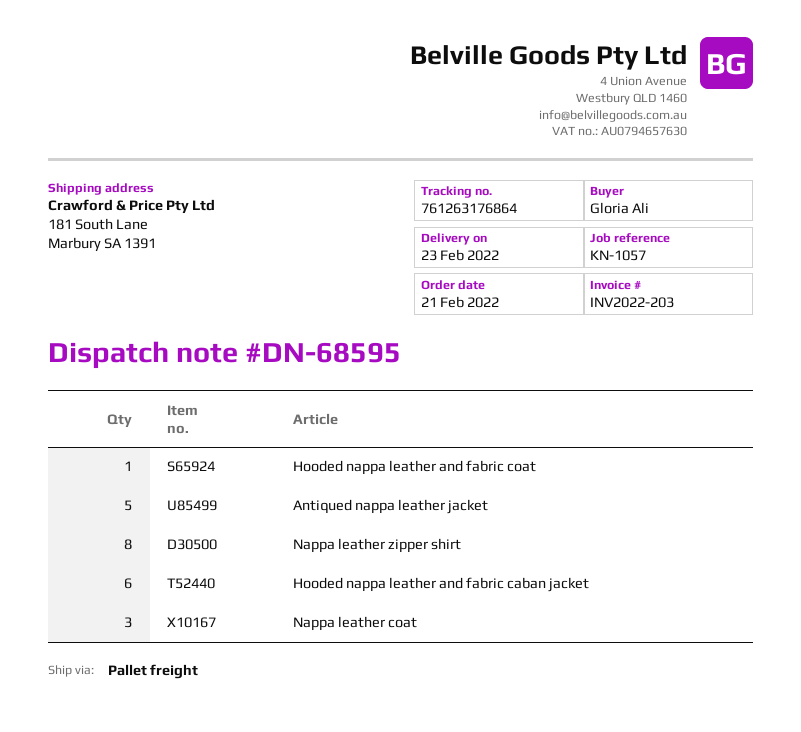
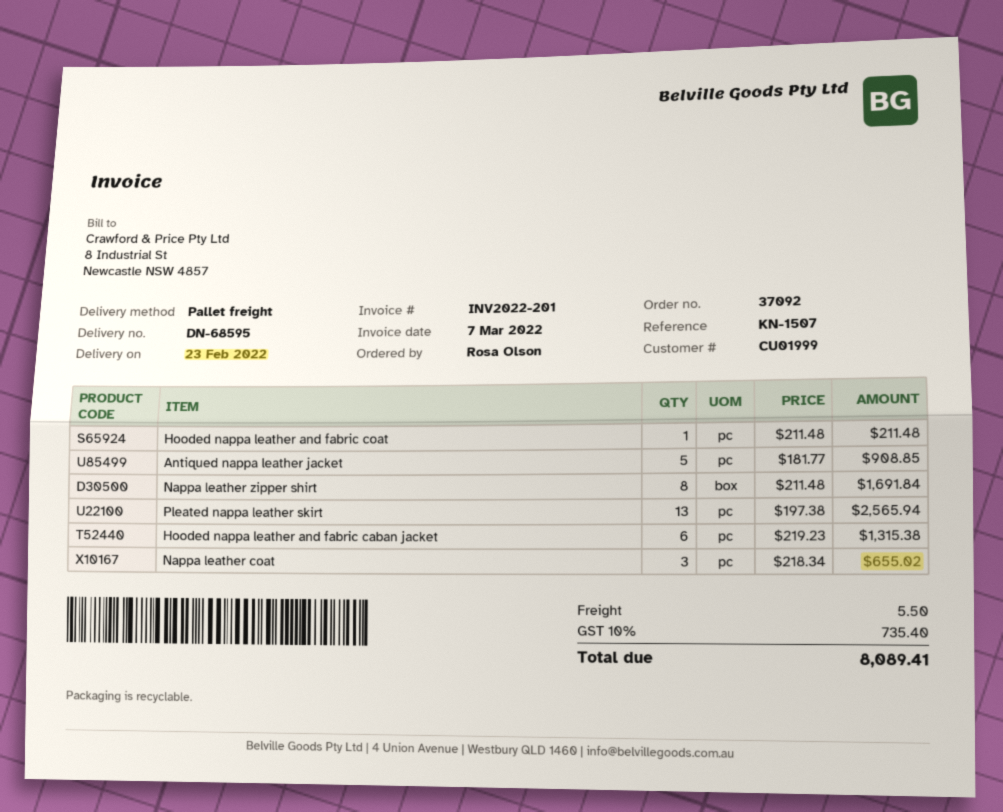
invoice number: INV2022-203 -> INV2022-201
reference: KN-1057 -> KN-1507
ordered by: Gloria Ali -> Rosa Olson
Pleated nappa leather skirt: none -> 13

